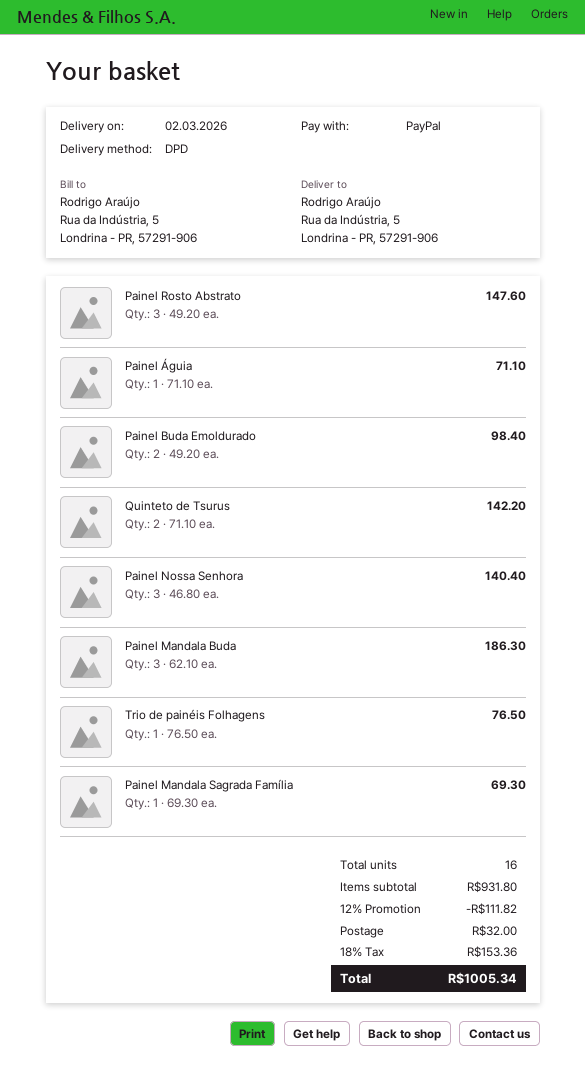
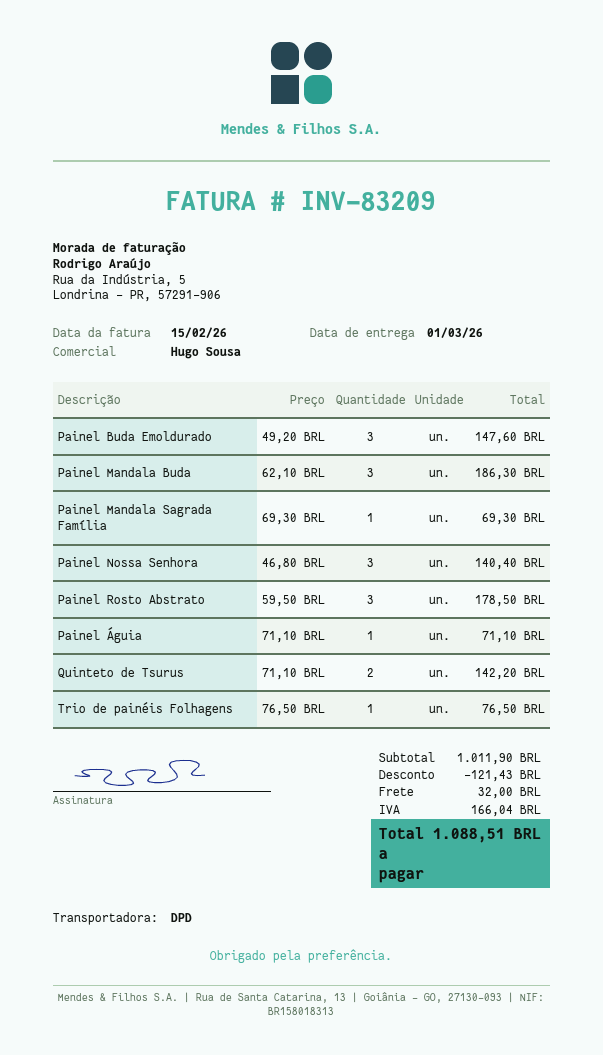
delivery date: 2026-03-02 -> 2026-03-01
Painel Rosto Abstrato: 3 x 49.20 = 147.60 -> 3 x 59.50 = 178.50
Painel Buda Emoldurado: 2 x 49.20 = 98.40 -> 3 x 49.20 = 147.60
subtotal: 931.80 -> 1011.90
discount: 111.82 -> 121.43
tax: 153.36 -> 166.04
total: 1005.34 -> 1088.51

